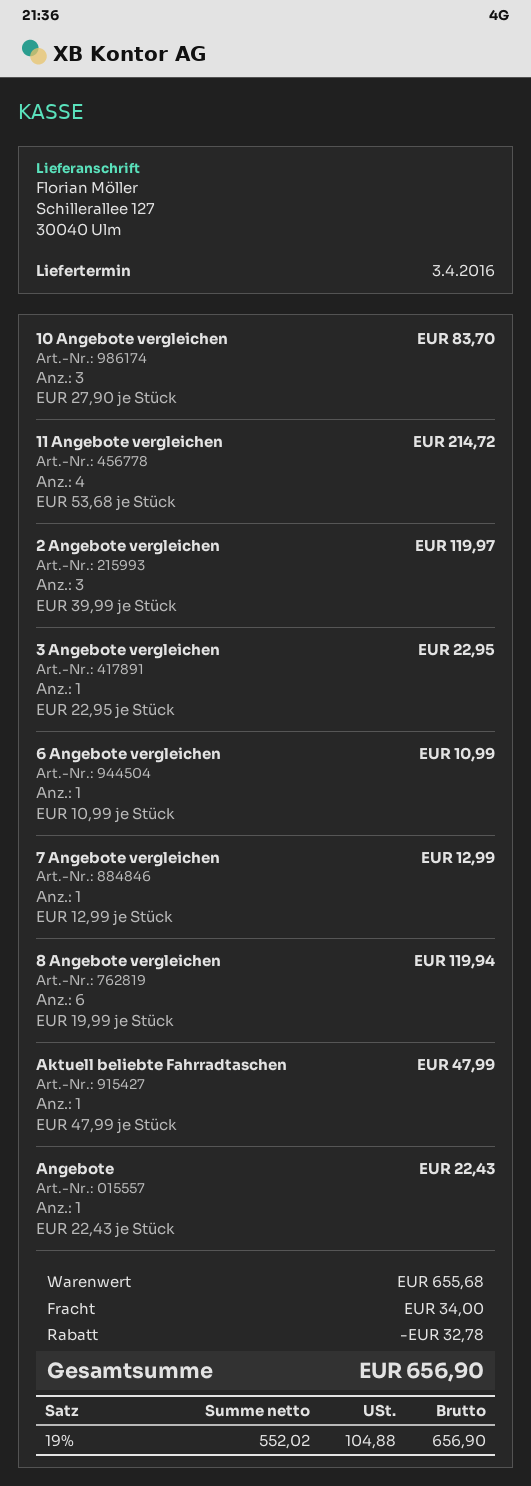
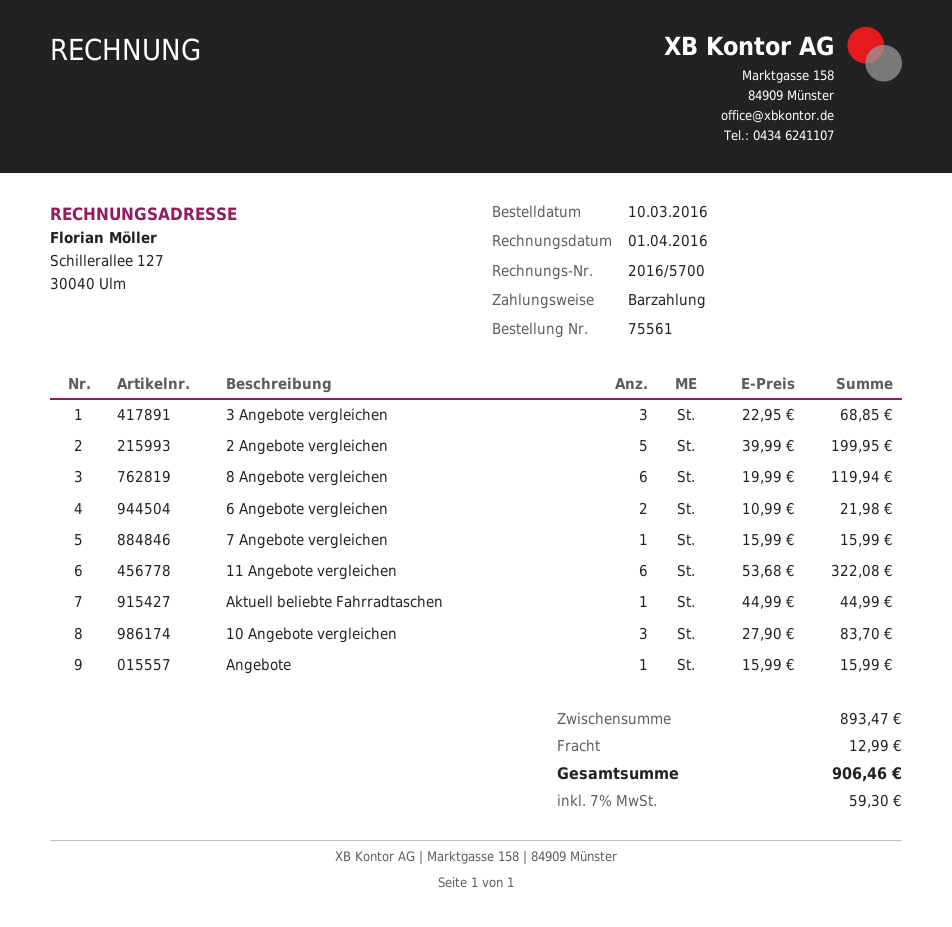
11 Angebote vergleichen: 4 x 53.68 = 214.72 -> 6 x 53.68 = 322.08
2 Angebote vergleichen: 3 x 39.99 = 119.97 -> 5 x 39.99 = 199.95
3 Angebote vergleichen: 1 x 22.95 = 22.95 -> 3 x 22.95 = 68.85
6 Angebote vergleichen: 1 x 10.99 = 10.99 -> 2 x 10.99 = 21.98
7 Angebote vergleichen: 1 x 12.99 = 12.99 -> 1 x 15.99 = 15.99
Aktuell beliebte Fahrradtaschen: 1 x 47.99 = 47.99 -> 1 x 44.99 = 44.99
Angebote: 1 x 22.43 = 22.43 -> 1 x 15.99 = 15.99
subtotal: 655.68 -> 893.47
discount: 32.78 -> none
shipping: 34.00 -> 12.99
tax: 19% = 104.88 -> 7% = 59.30
total: 656.90 -> 906.46

